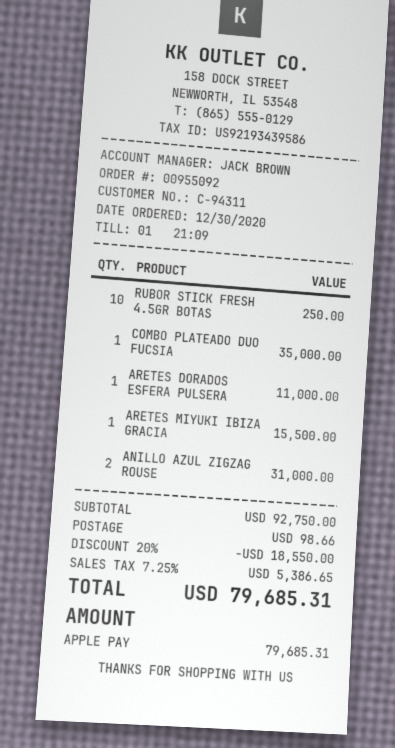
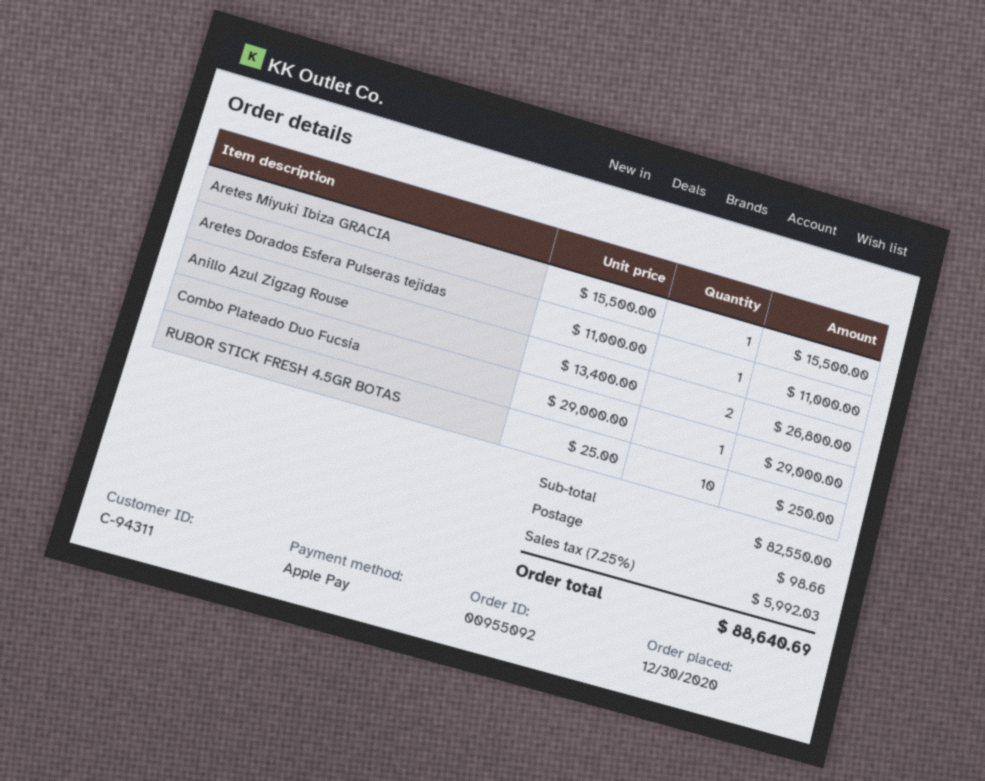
COMBO PLATEADO DUO FUCSIA: 1 for 35000.00 -> 1 for 29000.00
ANILLO AZUL ZIGZAG ROUSE: 2 for 31000.00 -> 2 for 26800.00
subtotal: 92750.00 -> 82550.00
discount: 20% = 18550.00 -> none
tax: 7.25% = 5386.65 -> 7.25% = 5992.03
total: 79685.31 -> 88640.69

